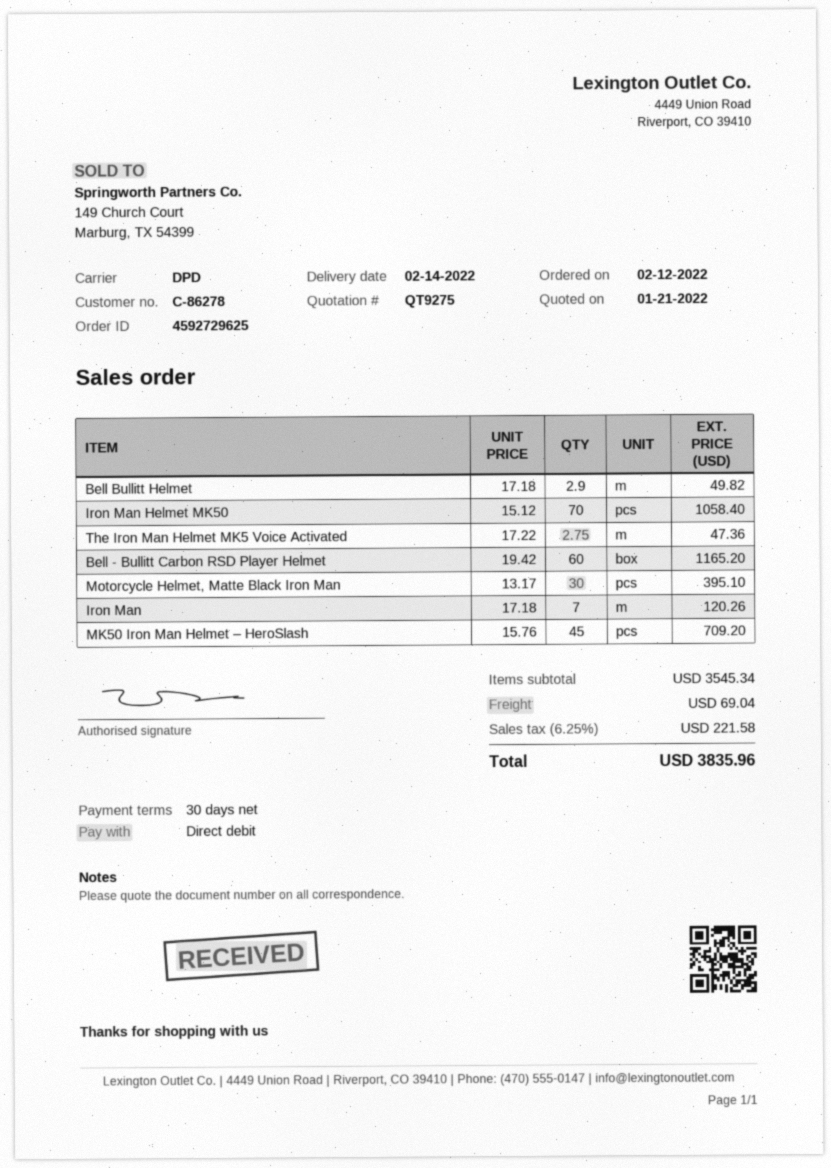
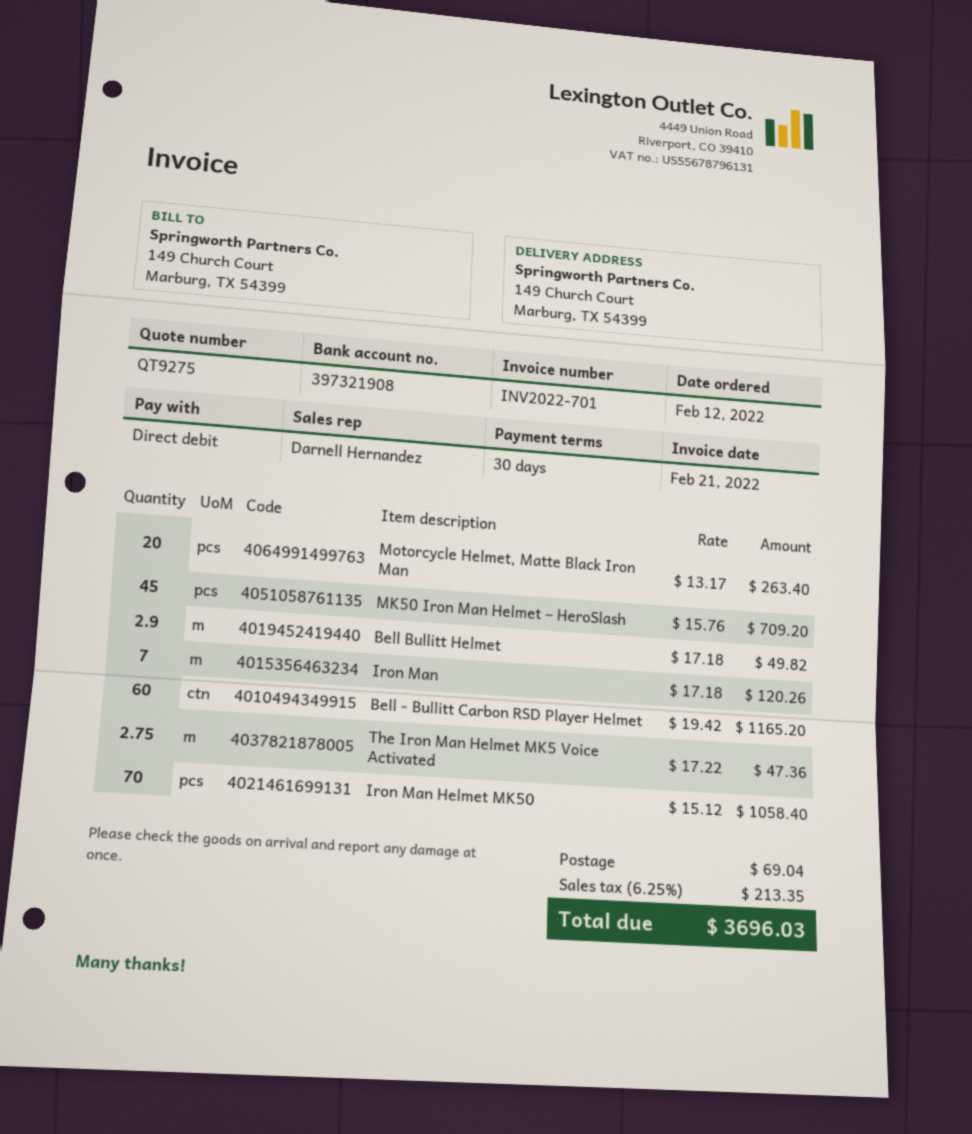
Motorcycle Helmet, Matte Black Iron Man: 30 x 13.17 = 395.10 -> 20 x 13.17 = 263.40
tax: 6.25% = 221.58 -> 6.25% = 213.35
total: 3835.96 -> 3696.03

